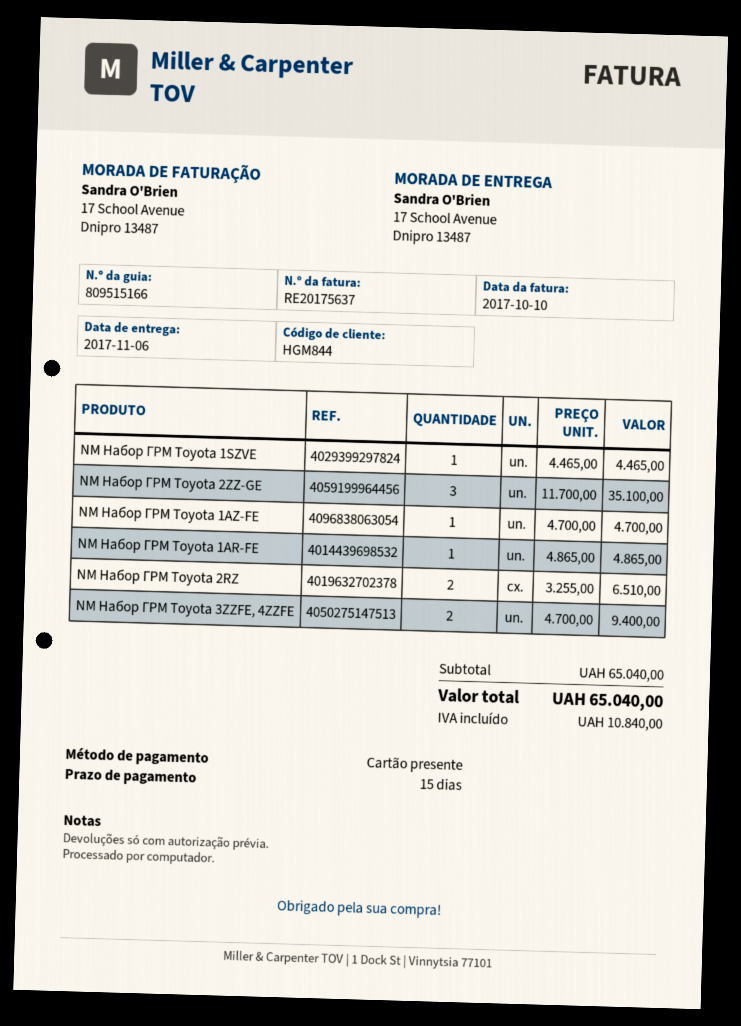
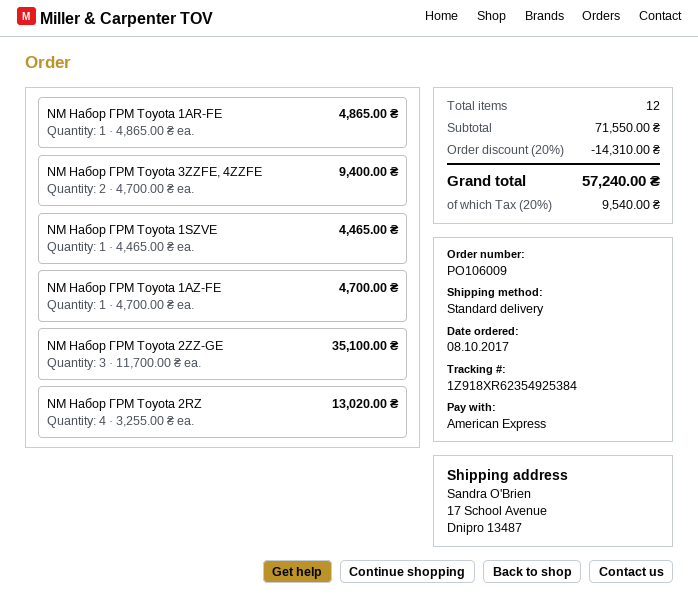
payment method: gift card -> American Express
NM Набор ГРМ Toyota 2RZ: 2 x 3255.00 = 6510.00 -> 4 x 3255.00 = 13020.00
subtotal: 65040.00 -> 71550.00
discount: none -> 20% = 14310.00
tax: 10840.00 -> 9540.00
total: 65040.00 -> 57240.00

